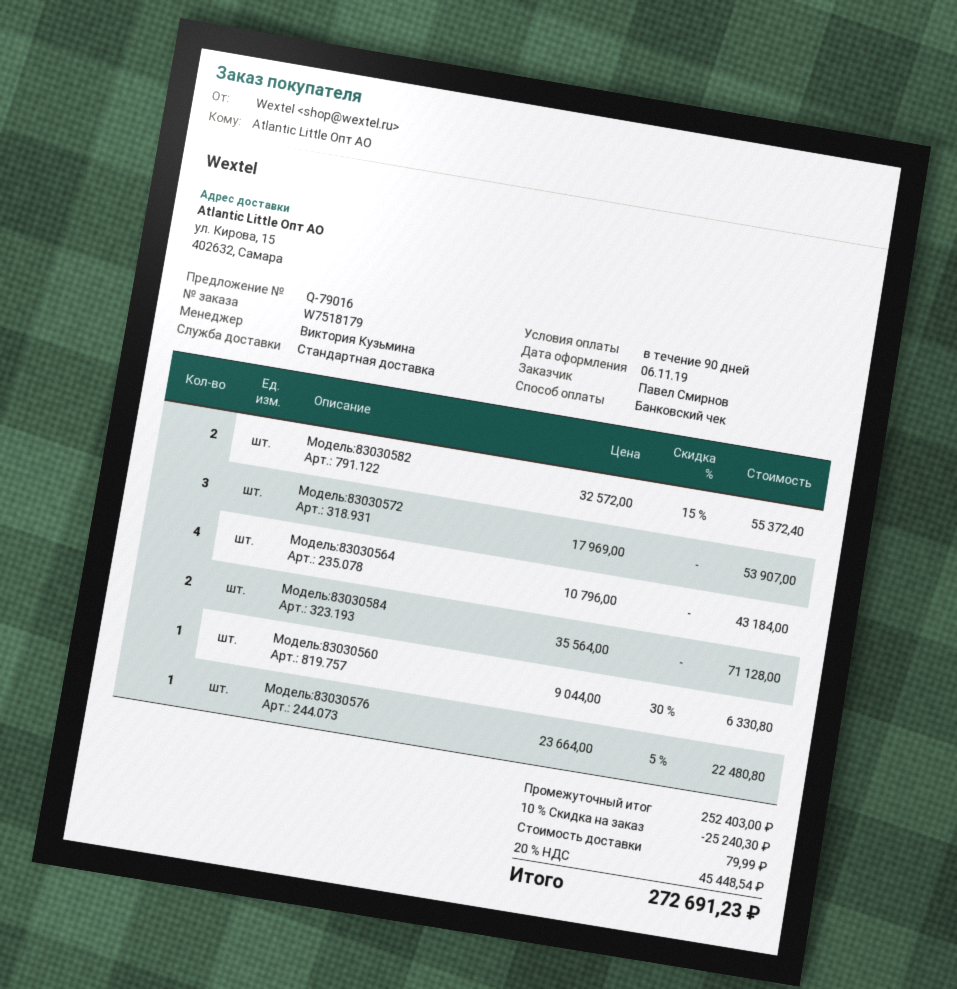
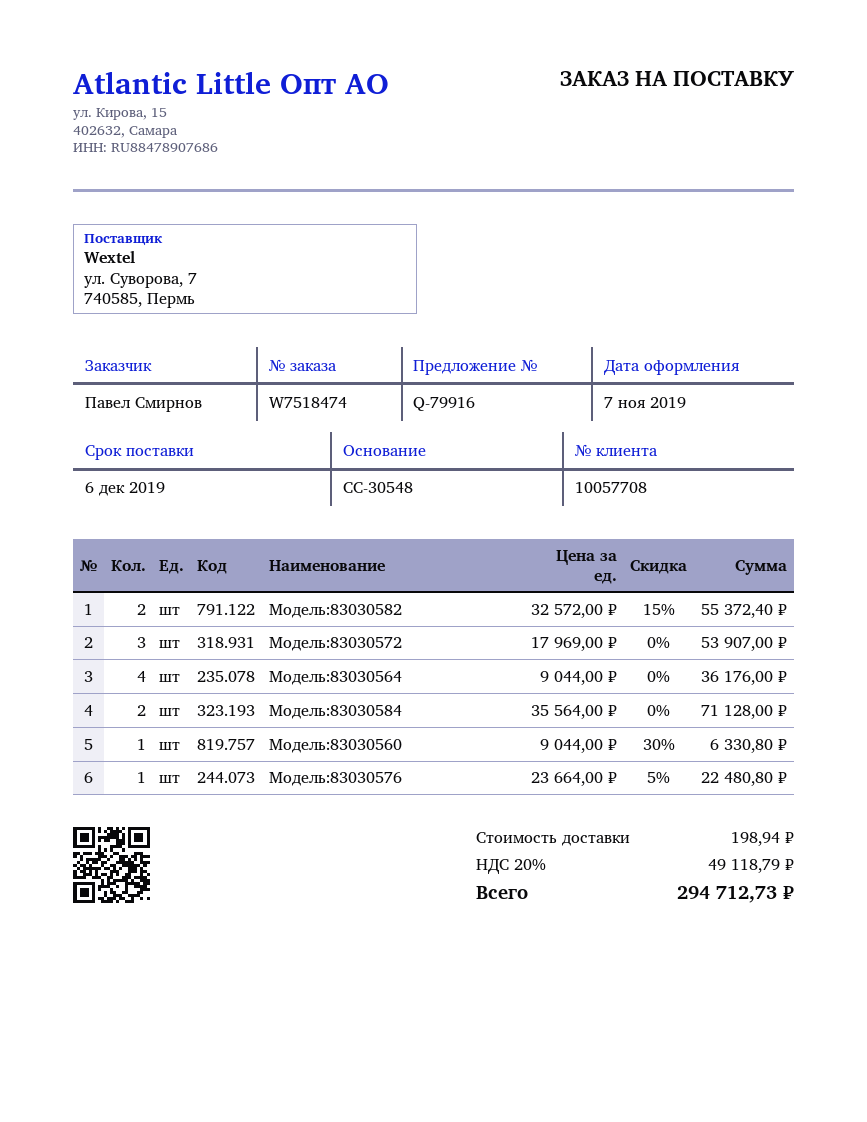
quote number: Q-79016 -> Q-79916
order number: W7518179 -> W7518474
order date: 2019-11-06 -> 2019-11-07
Модель:83030564: 4 x 10796.00 = 43184.00 -> 4 x 9044.00 = 36176.00
discount: 10% = 25240.30 -> none
shipping: 79.99 -> 198.94
tax: 20% = 45448.54 -> 20% = 49118.79
total: 272691.23 -> 294712.73

